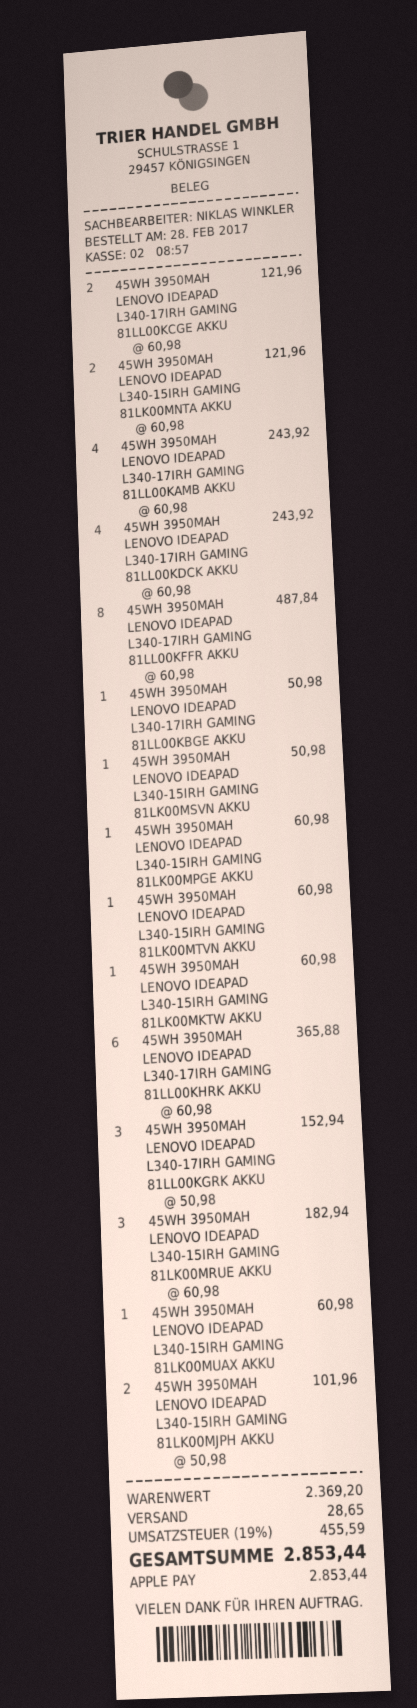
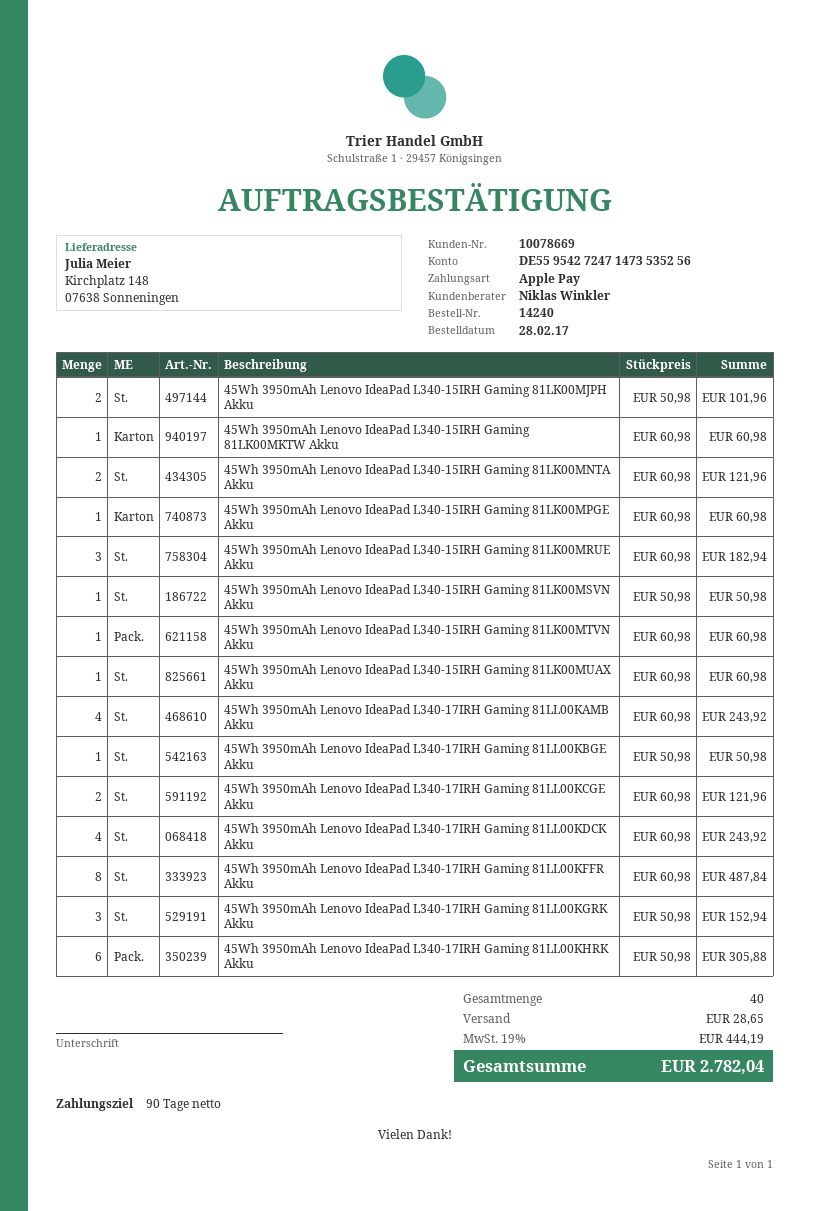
45WH 3950MAH LENOVO IDEAPAD L340-17IRH GAMING 81LL00KHRK AKKU: 6 x 60.98 = 365.88 -> 6 x 50.98 = 305.88
tax: 19% = 455.59 -> 19% = 444.19
total: 2853.44 -> 2782.04

